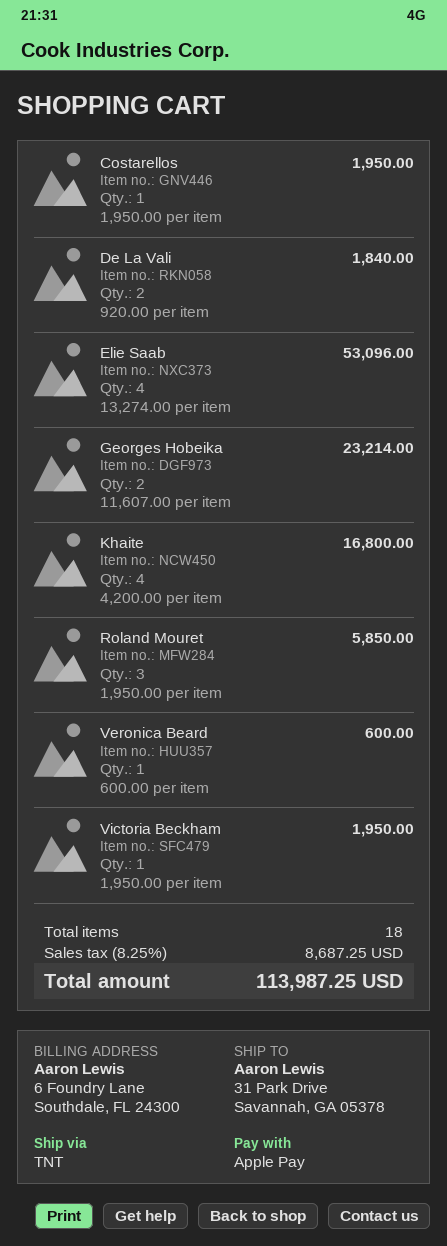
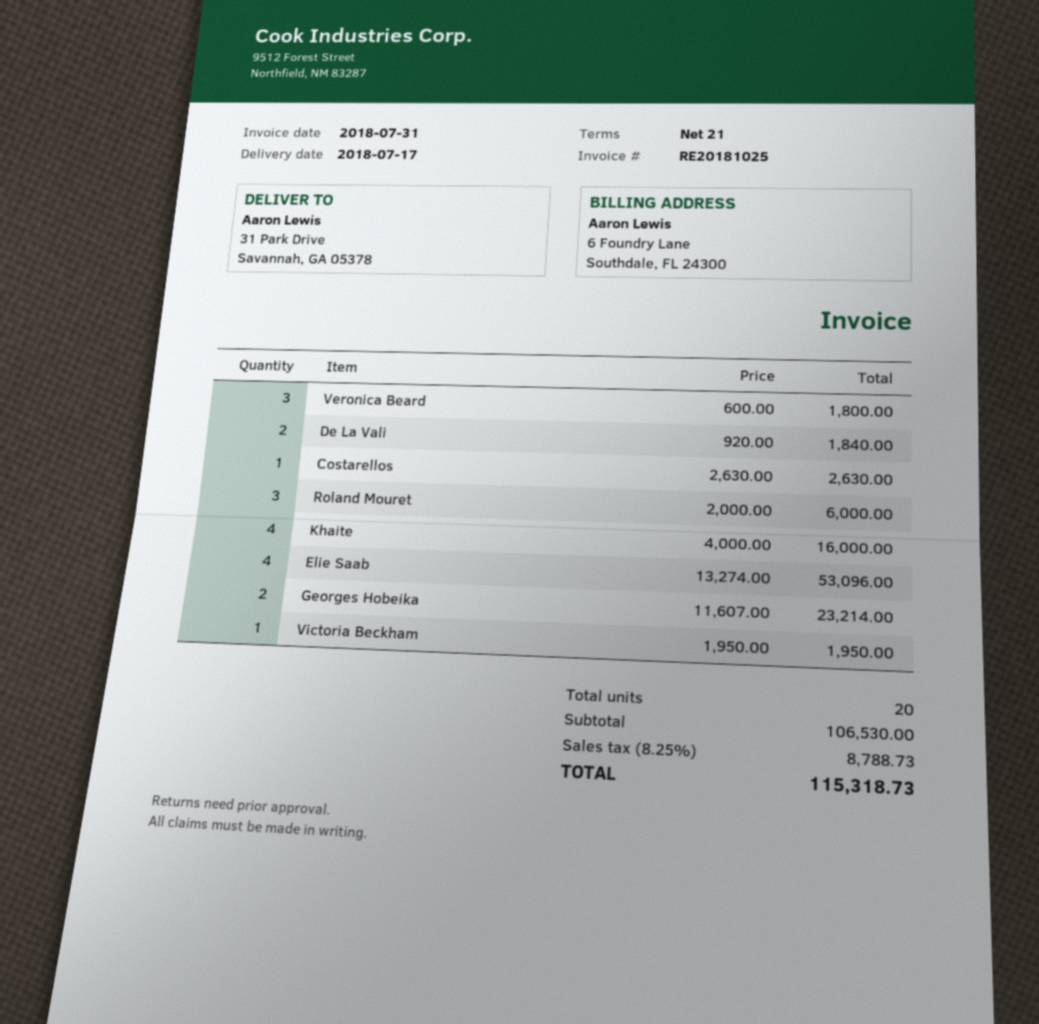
Costarellos: 1 x 1950.00 = 1950.00 -> 1 x 2630.00 = 2630.00
Khaite: 4 x 4200.00 = 16800.00 -> 4 x 4000.00 = 16000.00
Roland Mouret: 3 x 1950.00 = 5850.00 -> 3 x 2000.00 = 6000.00
Veronica Beard: 1 x 600.00 = 600.00 -> 3 x 600.00 = 1800.00
total quantity: 18 -> 20
tax: 8.25% = 8687.25 -> 8.25% = 8788.73
total: 113987.25 -> 115318.73

